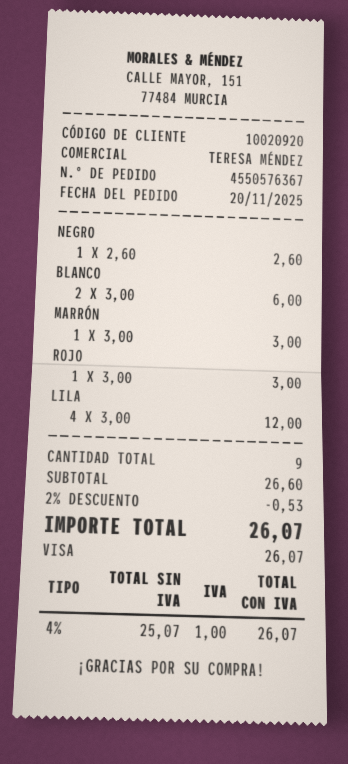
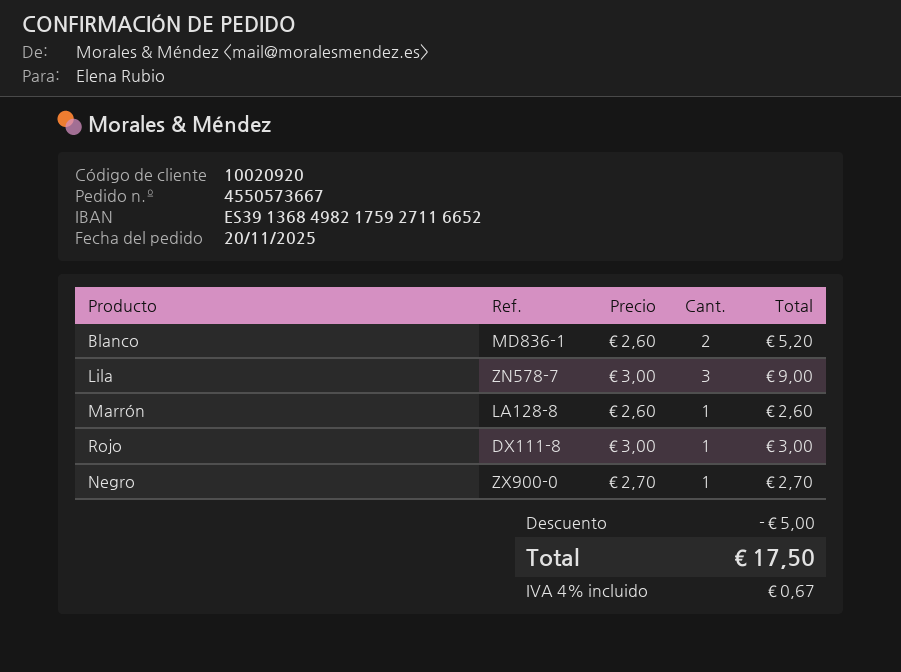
order number: 4550576367 -> 4550573667
NEGRO: 1 x 2.60 = 2.60 -> 1 x 2.70 = 2.70
BLANCO: 2 x 3.00 = 6.00 -> 2 x 2.60 = 5.20
MARRÓN: 1 x 3.00 = 3.00 -> 1 x 2.60 = 2.60
LILA: 4 x 3.00 = 12.00 -> 3 x 3.00 = 9.00
discount: 0.53 -> 5.00
tax: 4% = 1.00 -> 4% = 0.67
total: 26.07 -> 17.50

